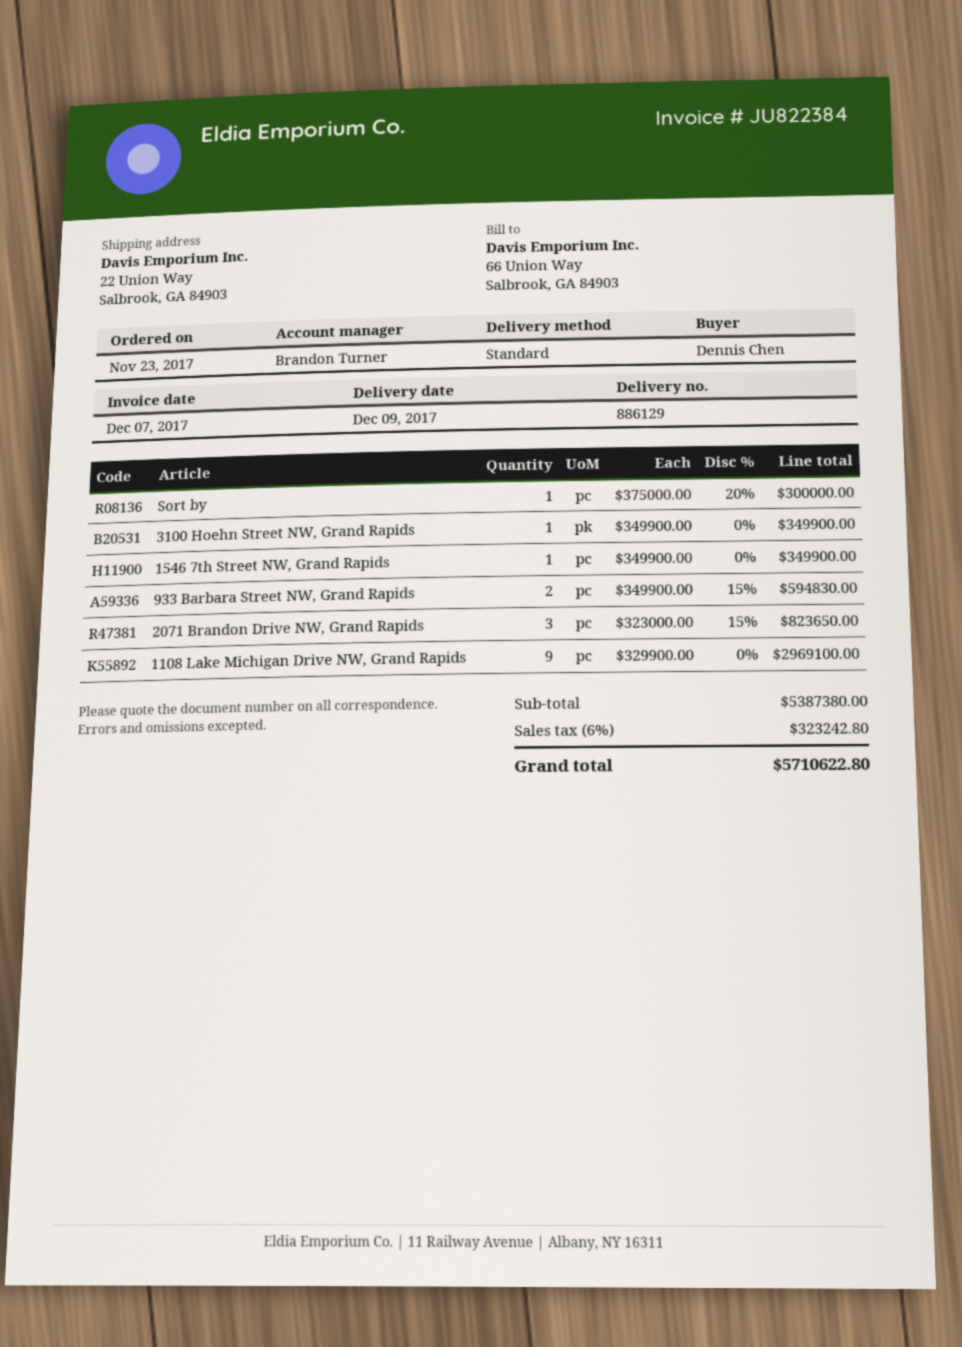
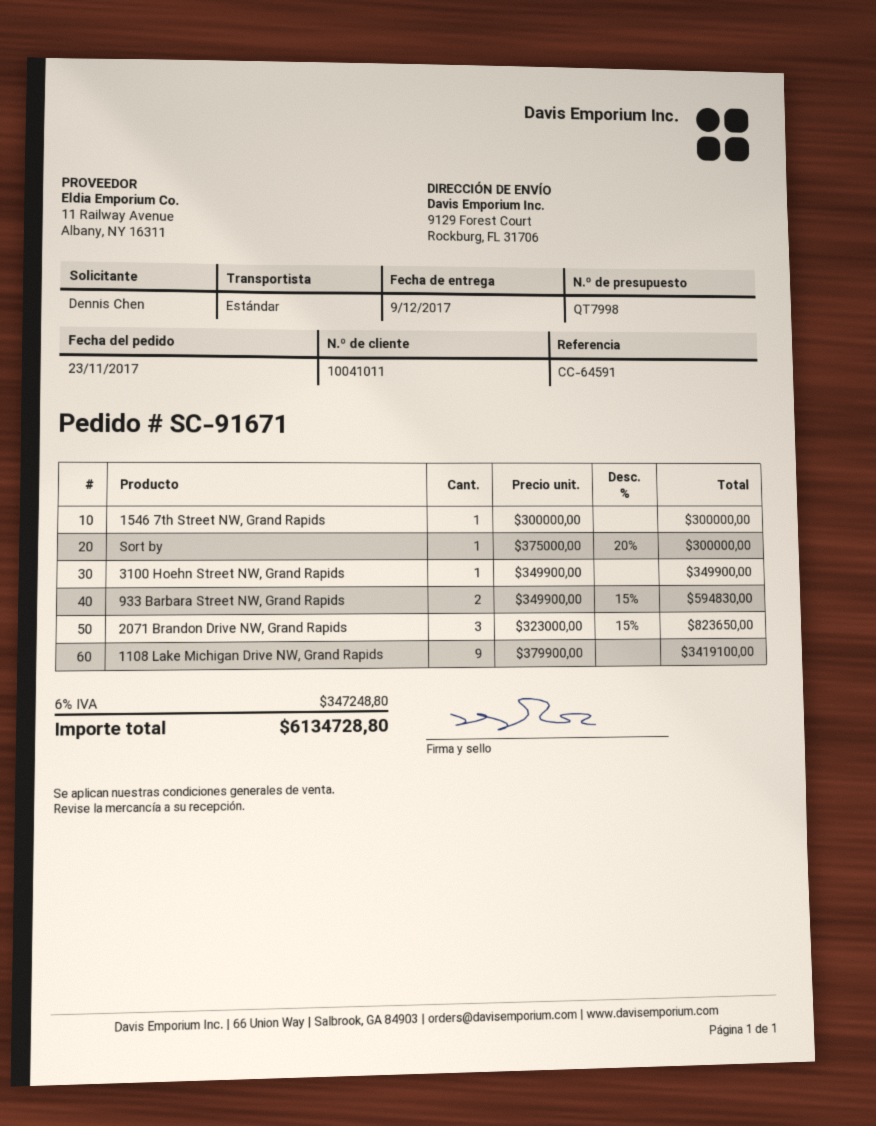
ship to: 22 Union Way, Salbrook, GA 84903 -> 9129 Forest Court, Rockburg, FL 31706
1546 7th Street NW, Grand Rapids: 1 x 349900.00 = 349900.00 -> 1 x 300000.00 = 300000.00
1108 Lake Michigan Drive NW, Grand Rapids: 9 x 329900.00 = 2969100.00 -> 9 x 379900.00 = 3419100.00
tax: 6% = 323242.80 -> 6% = 347248.80
total: 5710622.80 -> 6134728.80

